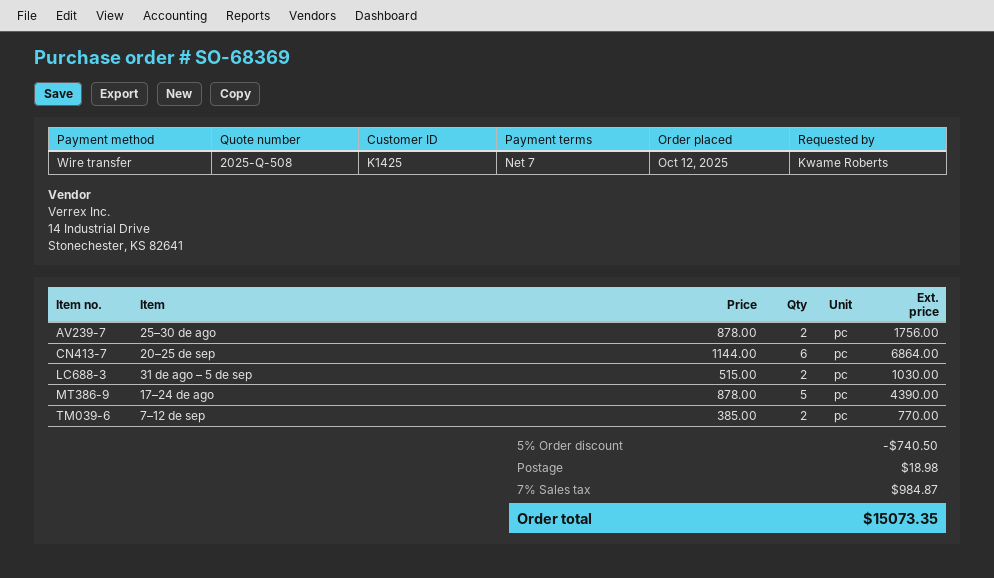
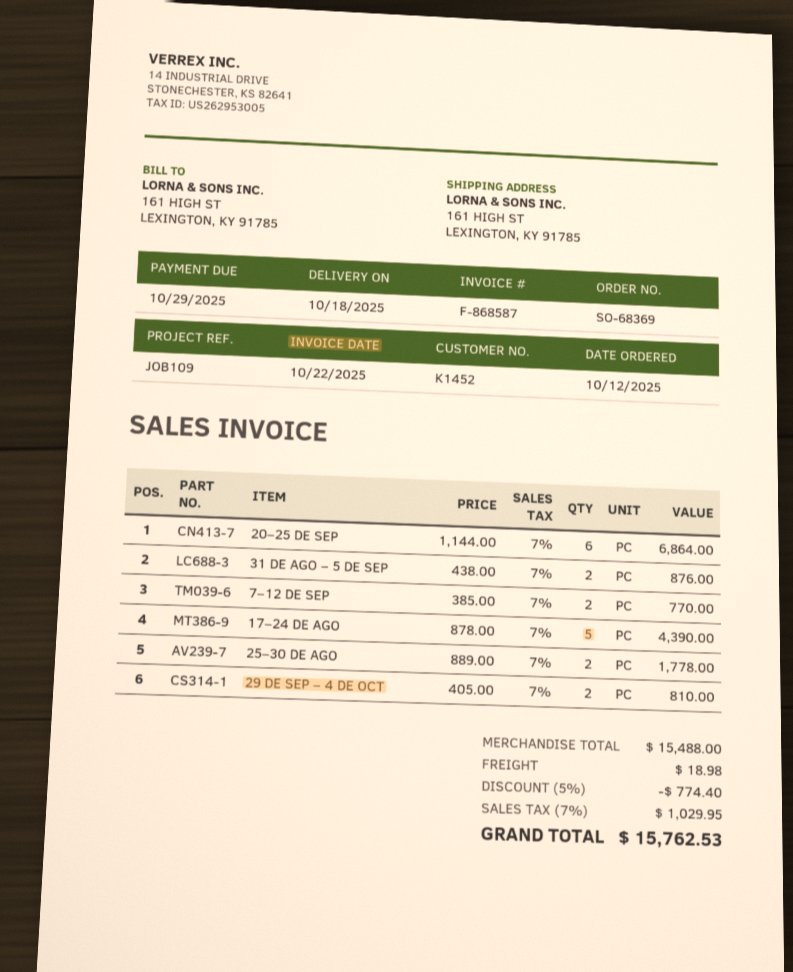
customer number: K1425 -> K1452
25–30 de ago: 2 x 878.00 = 1756.00 -> 2 x 889.00 = 1778.00
31 de ago – 5 de sep: 2 x 515.00 = 1030.00 -> 2 x 438.00 = 876.00
29 DE SEP – 4 DE OCT: none -> 2 x 405.00 = 810.00
discount: 5% = 740.50 -> 5% = 774.40
tax: 7% = 984.87 -> 7% = 1029.95
total: 15073.35 -> 15762.53

